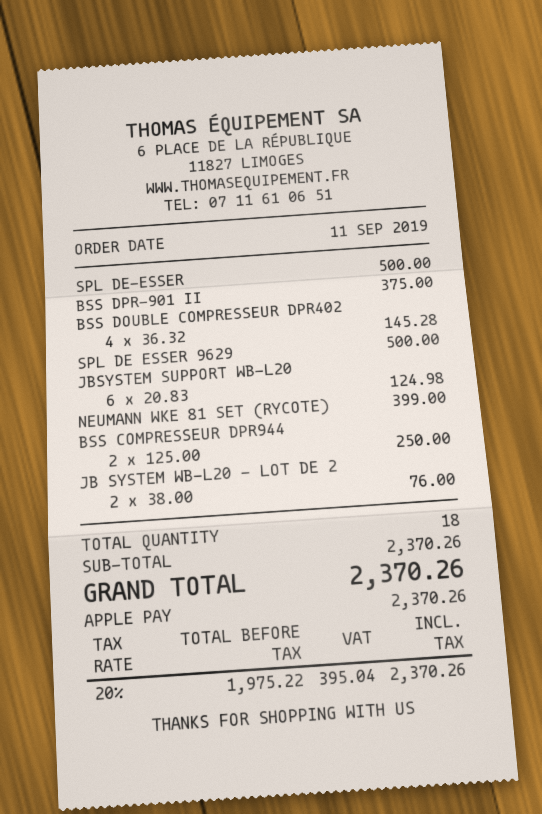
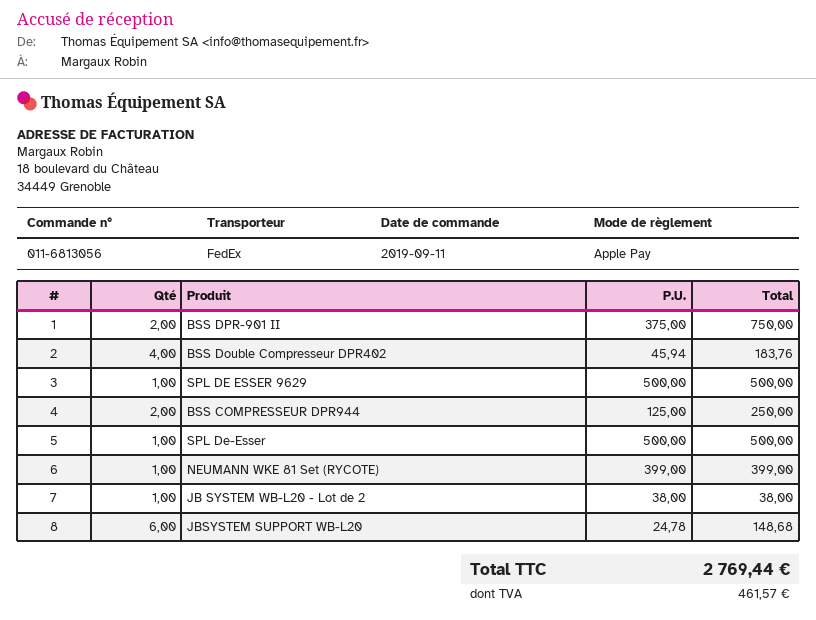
BSS DPR-901 II: 1 x 375.00 = 375.00 -> 2 x 375.00 = 750.00
BSS DOUBLE COMPRESSEUR DPR402: 4 x 36.32 = 145.28 -> 4 x 45.94 = 183.76
JBSYSTEM SUPPORT WB-L20: 6 x 20.83 = 124.98 -> 6 x 24.78 = 148.68
JB SYSTEM WB-L20 - LOT DE 2: 2 x 38.00 = 76.00 -> 1 x 38.00 = 38.00
tax: 395.04 -> 461.57
total: 2370.26 -> 2769.44

